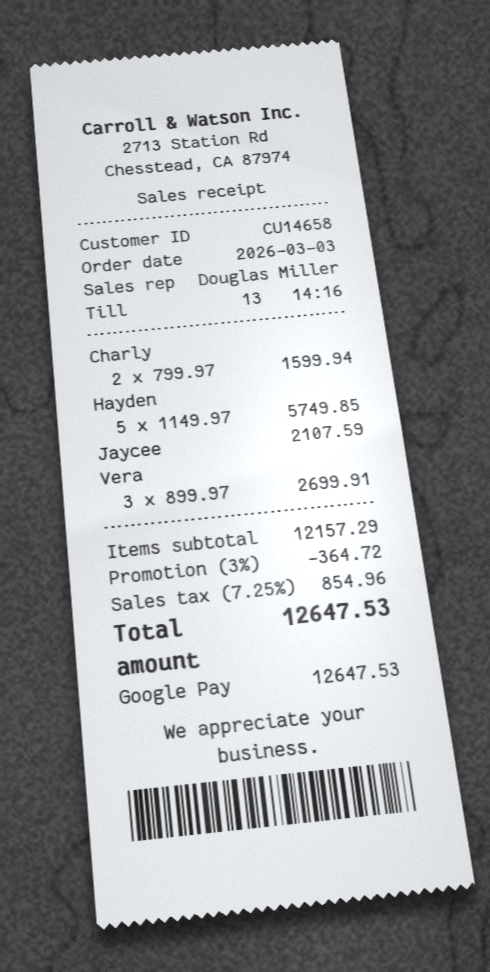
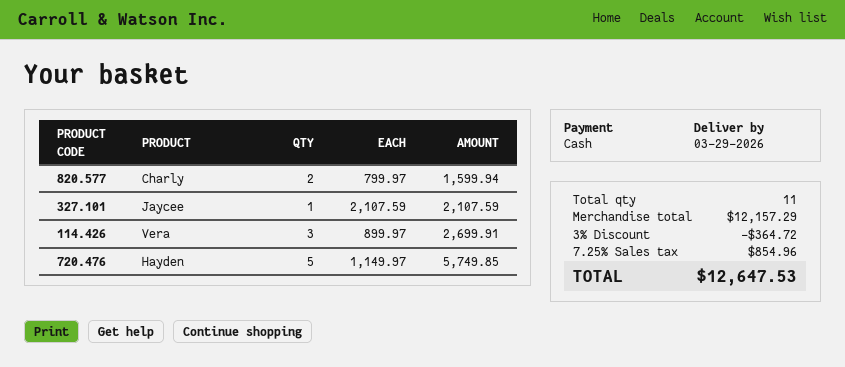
payment method: Google Pay -> cash

